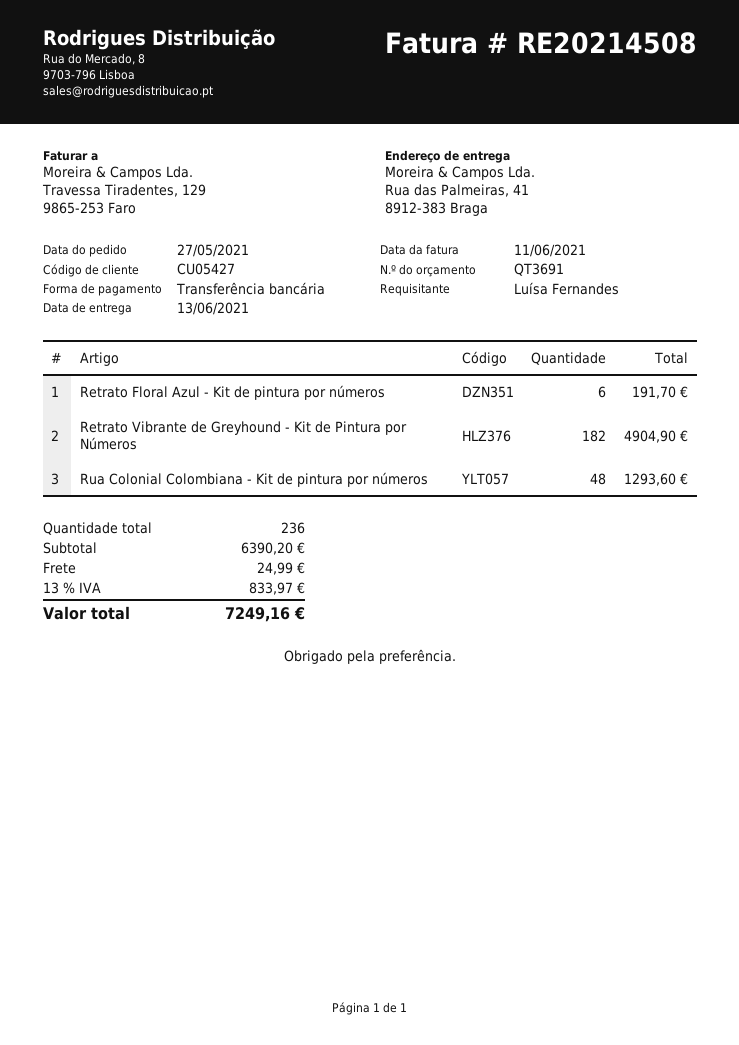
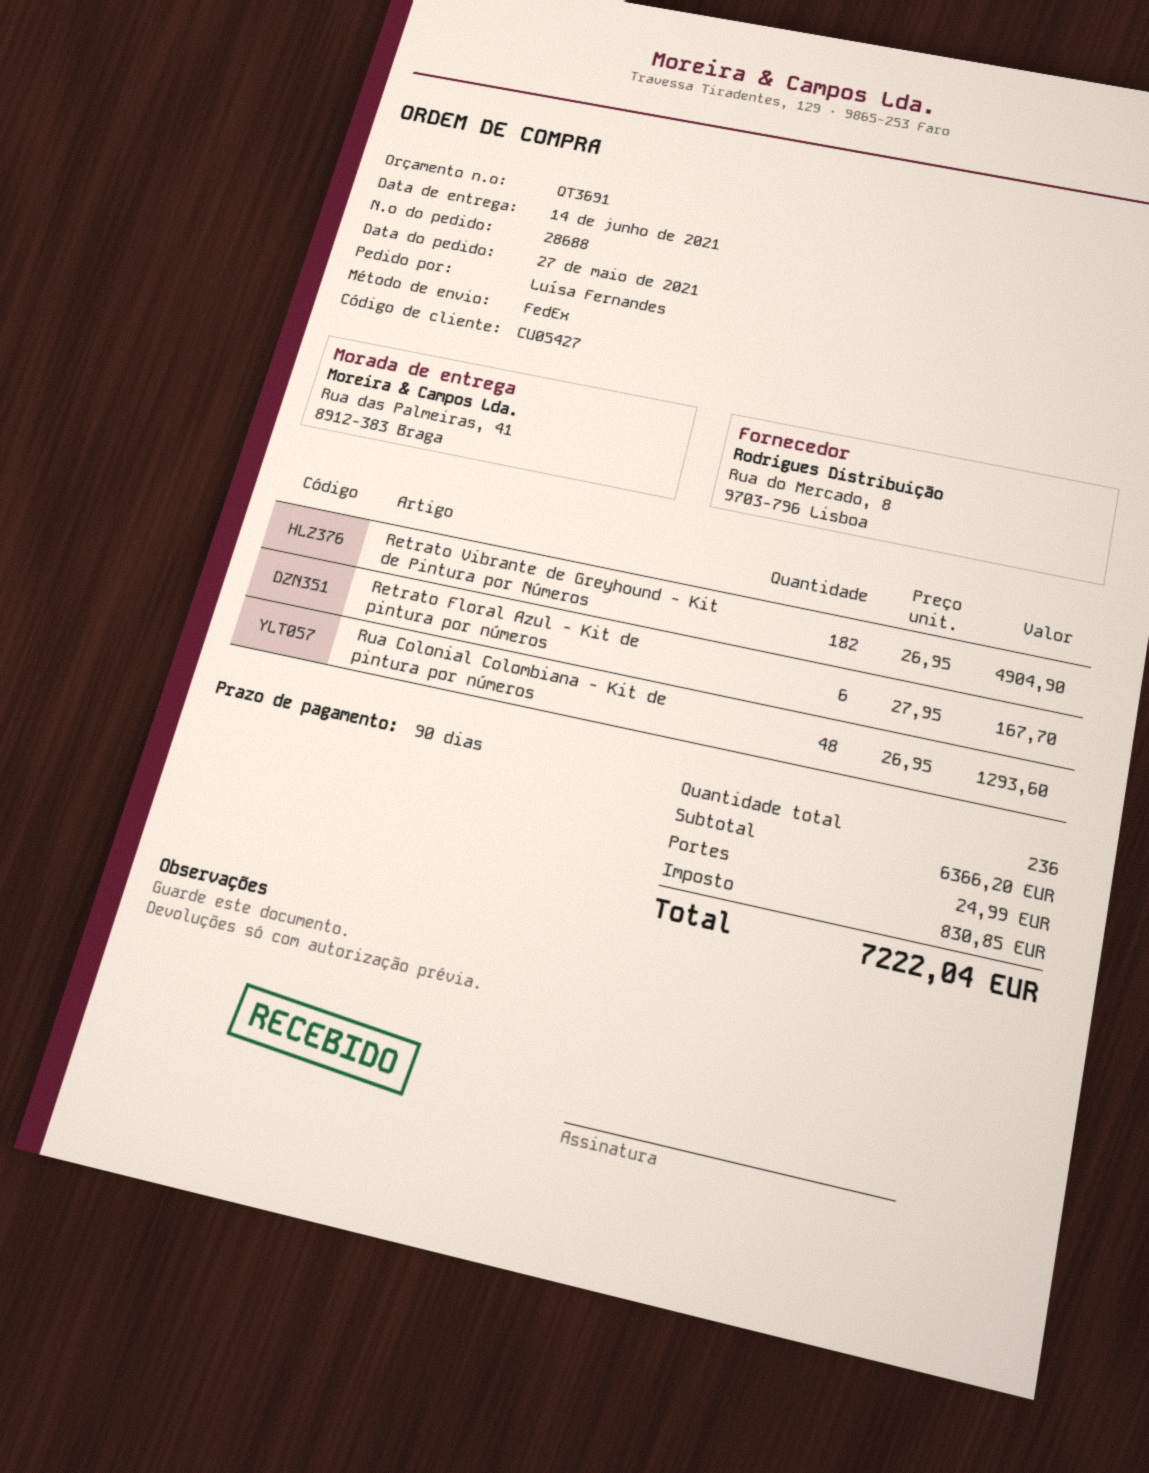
delivery date: 2021-06-13 -> 2021-06-14
Retrato Floral Azul - Kit de pintura por números: 6 for 191.70 -> 6 for 167.70
subtotal: 6390.20 -> 6366.20
tax: 833.97 -> 830.85
total: 7249.16 -> 7222.04

